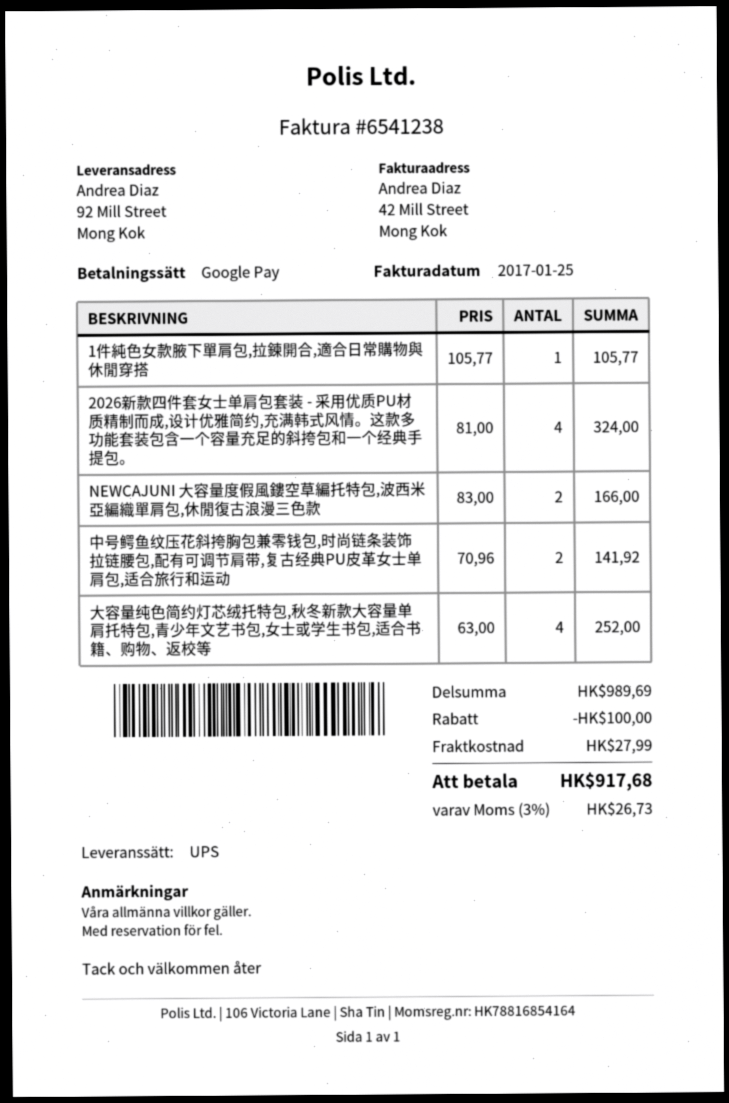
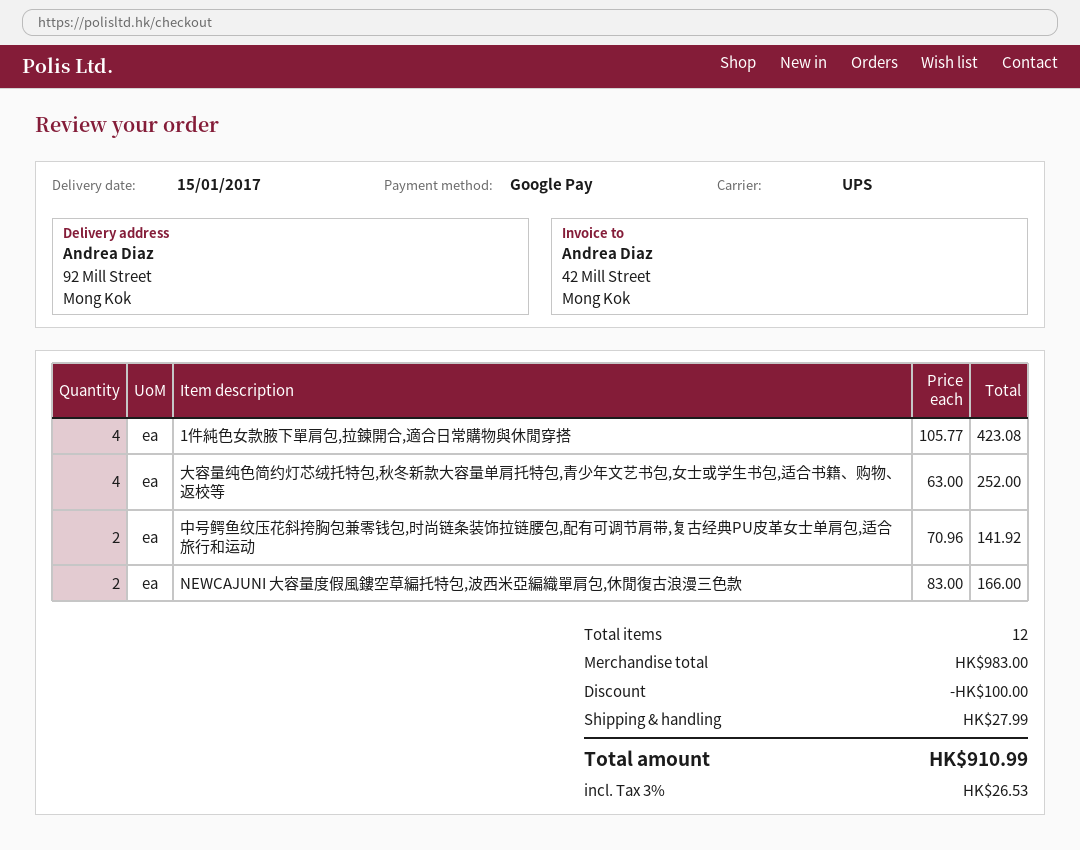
1件純色女款腋下單肩包,拉鍊開合,適合日常購物與休閒穿搭: 1 x 105.77 = 105.77 -> 4 x 105.77 = 423.08
2026新款四件套女士单肩包套装 - 采用优质PU材质精制而成,设计优雅简约,充满韩式风情。这款多功能套装包含一个容量充足的斜挎包和一个经典手提包。: 4 x 81.00 = 324.00 -> none
subtotal: 989.69 -> 983.00
tax: 3% = 26.73 -> 3% = 26.53
total: 917.68 -> 910.99

